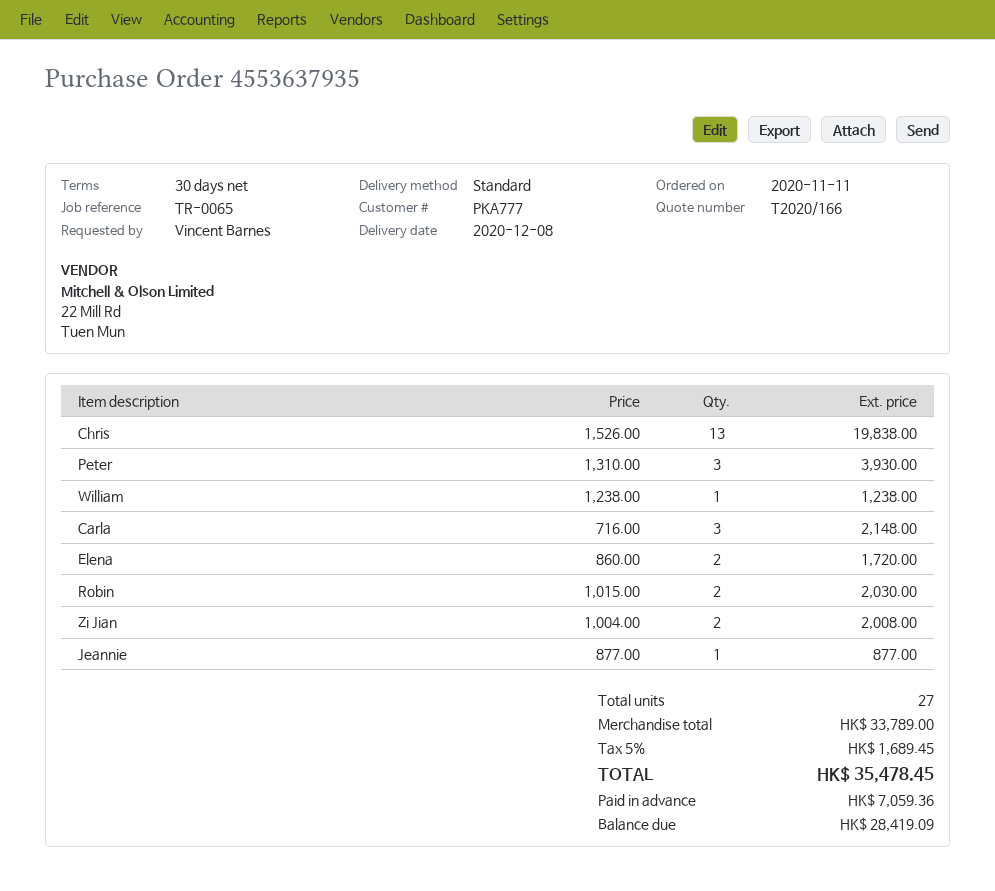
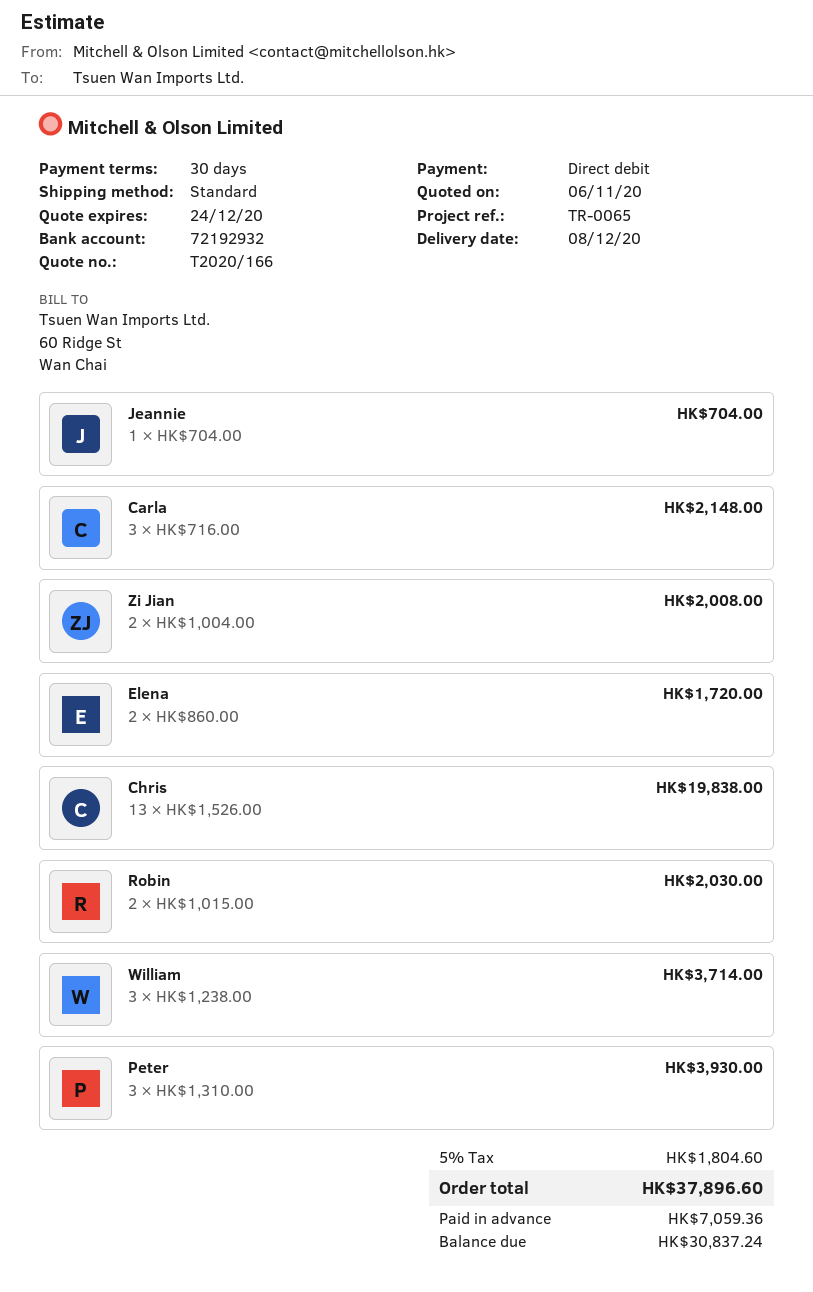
William: 1 x 1238.00 = 1238.00 -> 3 x 1238.00 = 3714.00
Jeannie: 1 x 877.00 = 877.00 -> 1 x 704.00 = 704.00
tax: 5% = 1689.45 -> 5% = 1804.60
total: 35478.45 -> 37896.60
balance: 28419.09 -> 30837.24

